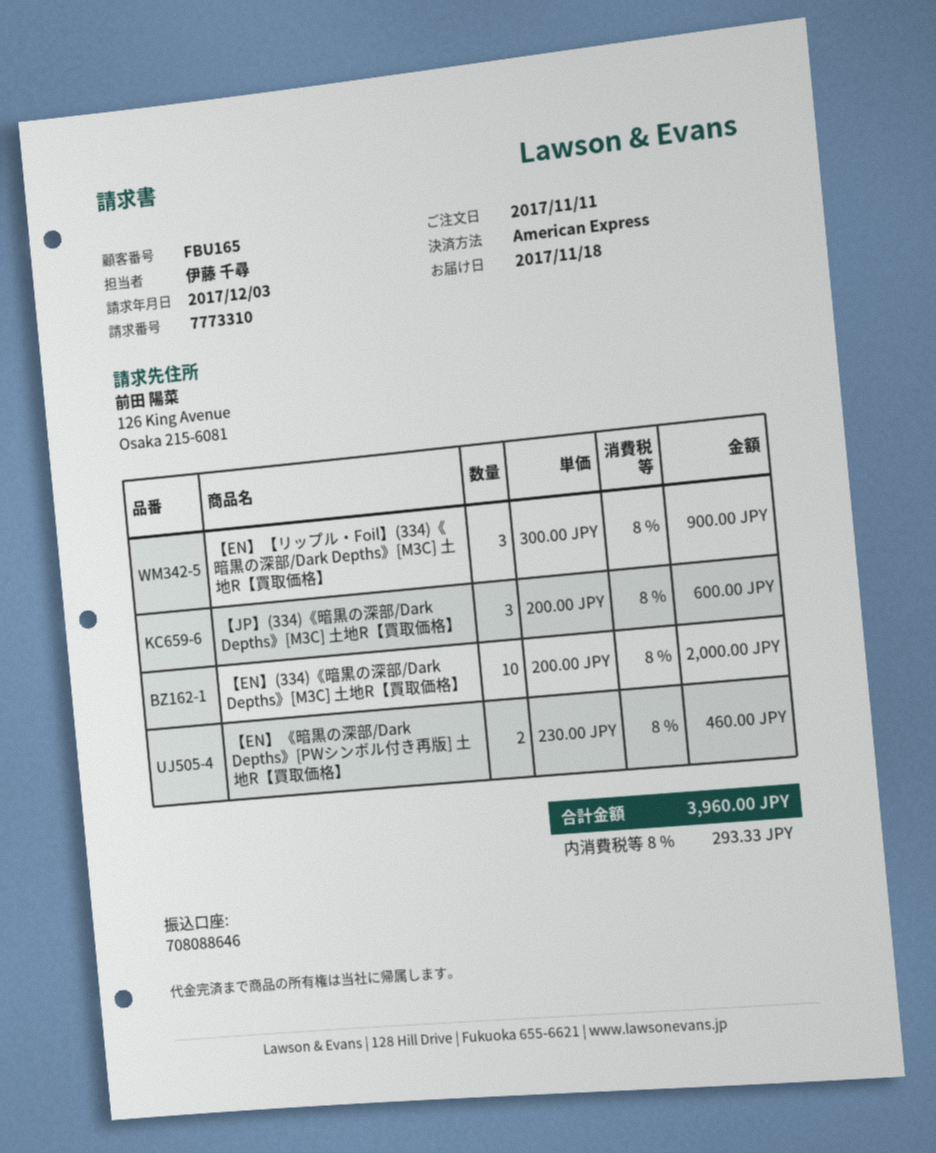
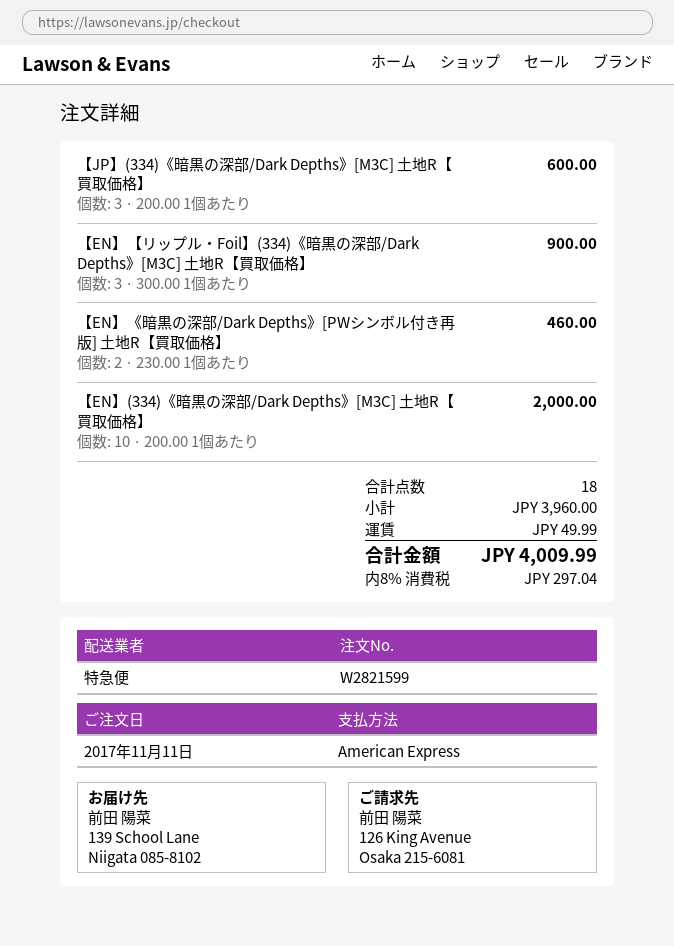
shipping: none -> 49.99
tax: 8% = 293.33 -> 8% = 297.04
total: 3960.00 -> 4009.99

